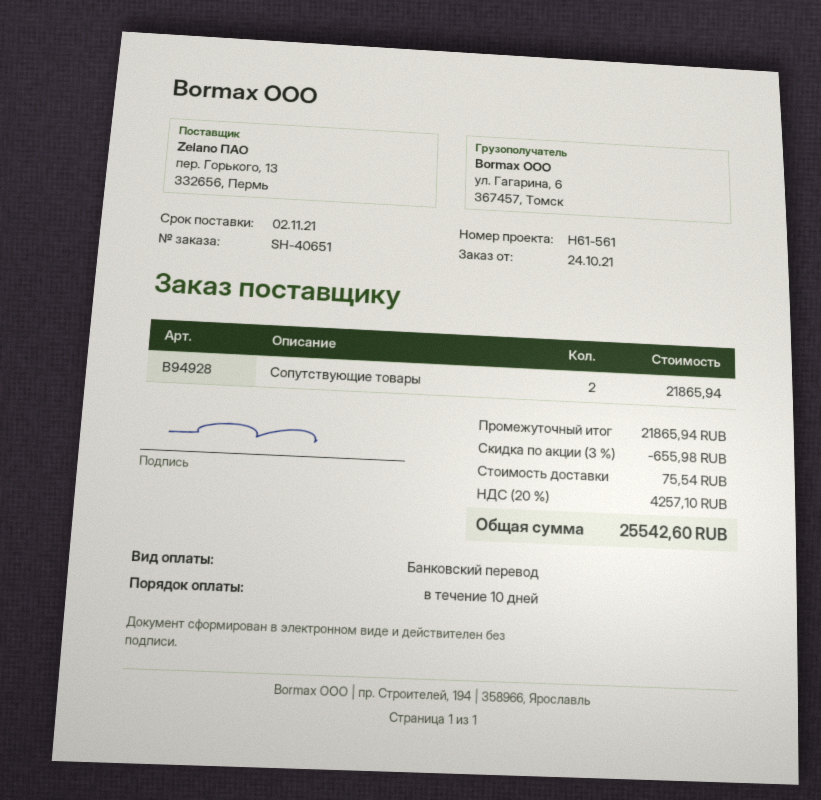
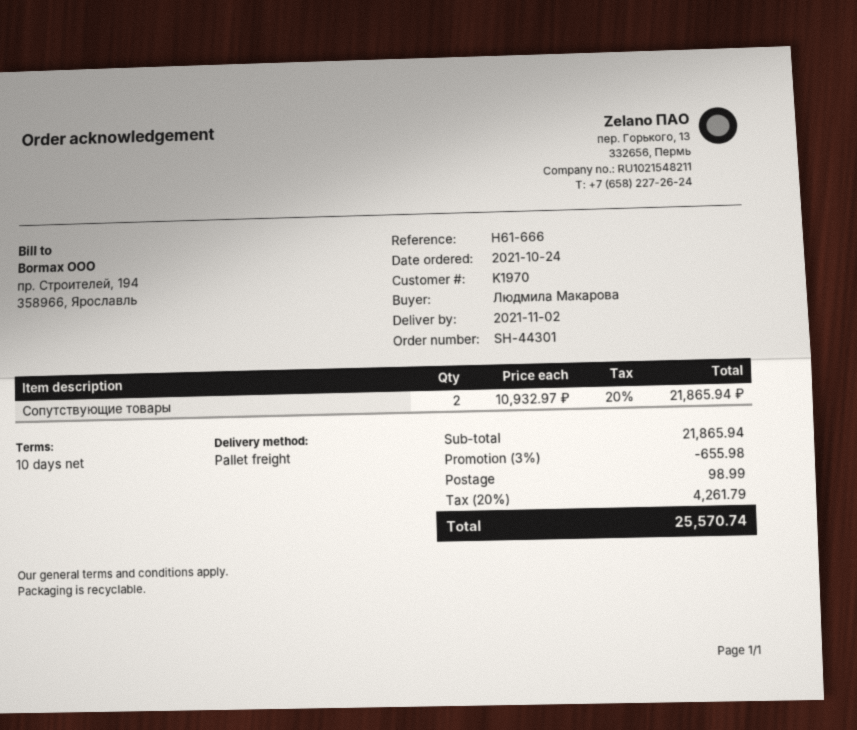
order number: SH-40651 -> SH-44301
reference: H61-561 -> H61-666
shipping: 75.54 -> 98.99
tax: 20% = 4257.10 -> 20% = 4261.79
total: 25542.60 -> 25570.74

